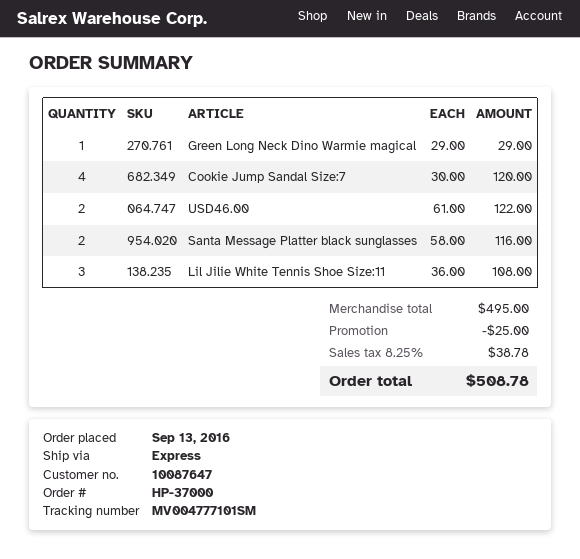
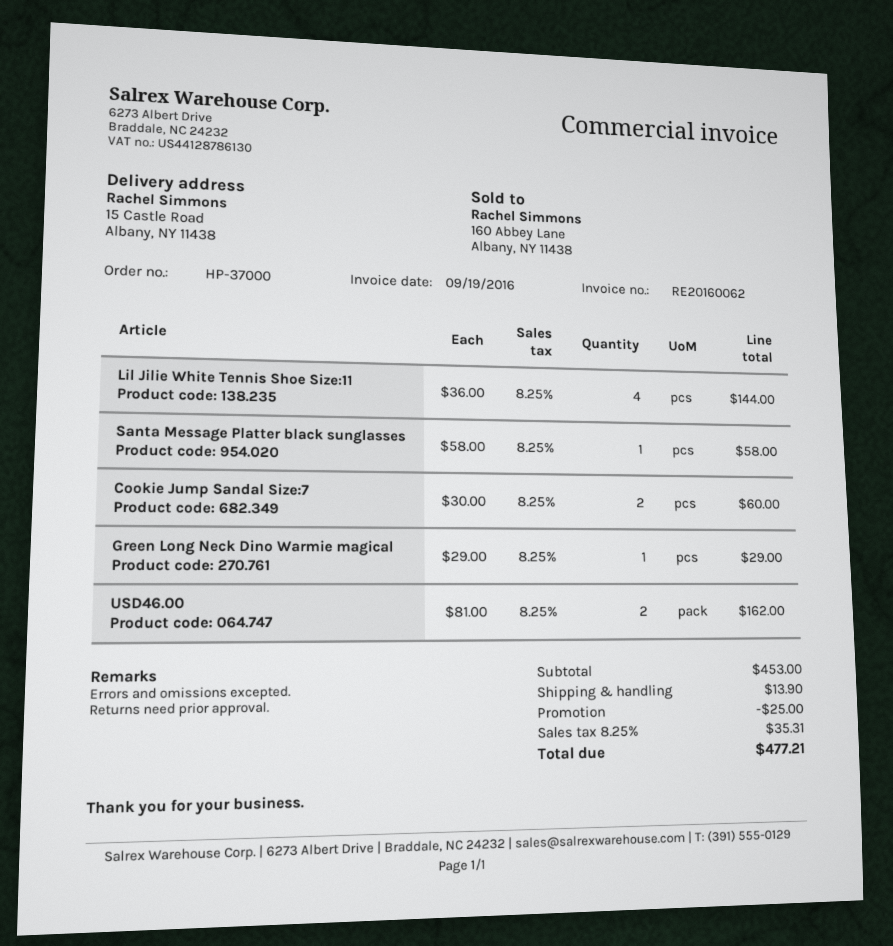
Cookie Jump Sandal Size:7: 4 x 30.00 = 120.00 -> 2 x 30.00 = 60.00
USD46.00: 2 x 61.00 = 122.00 -> 2 x 81.00 = 162.00
Santa Message Platter black sunglasses: 2 x 58.00 = 116.00 -> 1 x 58.00 = 58.00
Lil Jilie White Tennis Shoe Size:11: 3 x 36.00 = 108.00 -> 4 x 36.00 = 144.00
subtotal: 495.00 -> 453.00
shipping: none -> 13.90
tax: 8.25% = 38.78 -> 8.25% = 35.31
total: 508.78 -> 477.21

